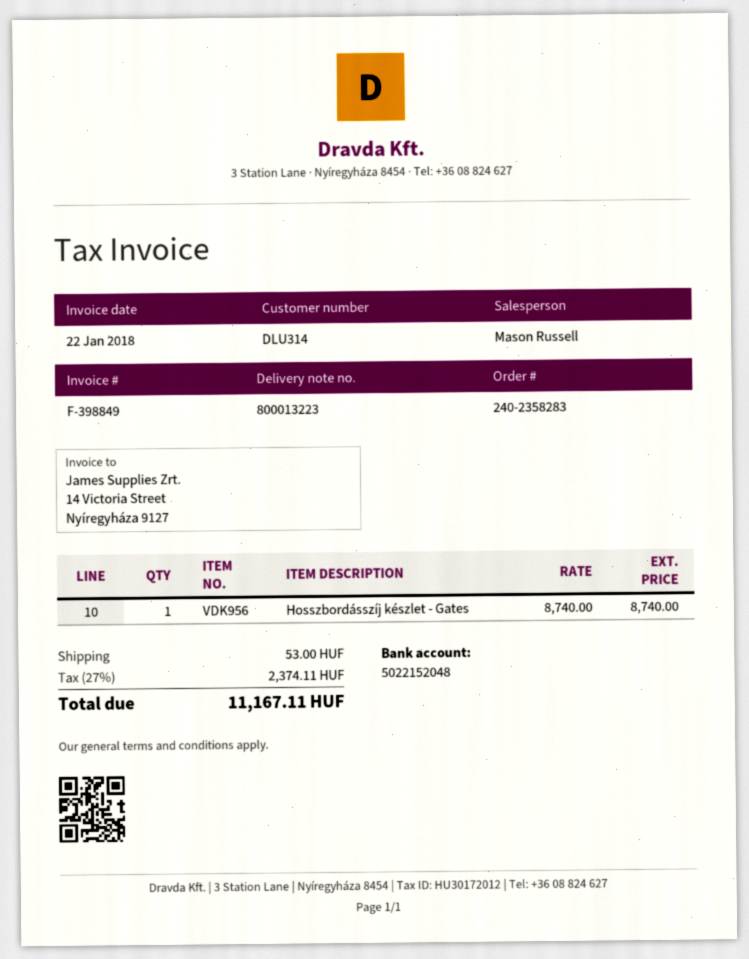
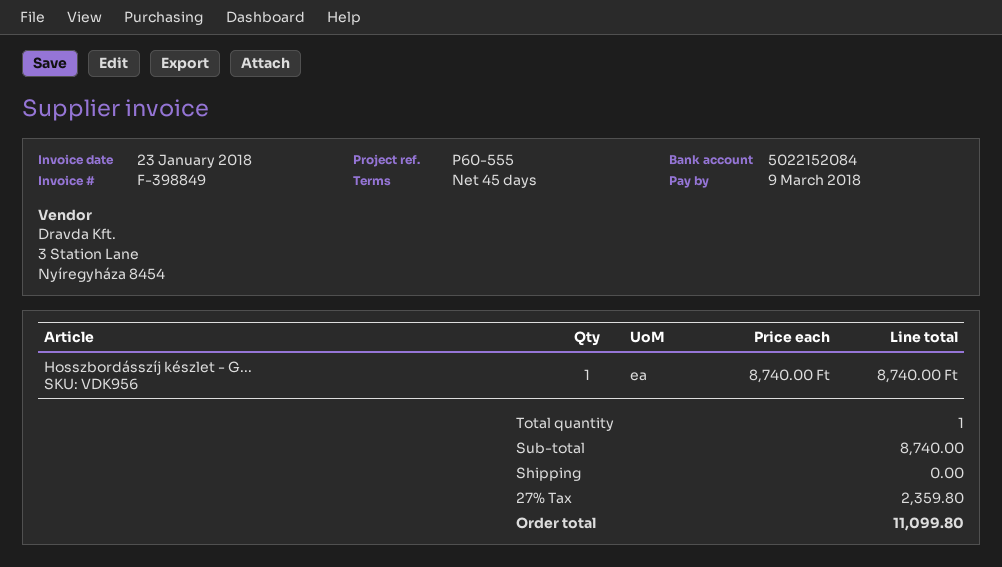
invoice date: 2018-01-22 -> 2018-01-23
bank account: 5022152048 -> 5022152084
shipping: 53.00 -> 0.00
tax: 27% = 2374.11 -> 27% = 2359.80
total: 11167.11 -> 11099.80

